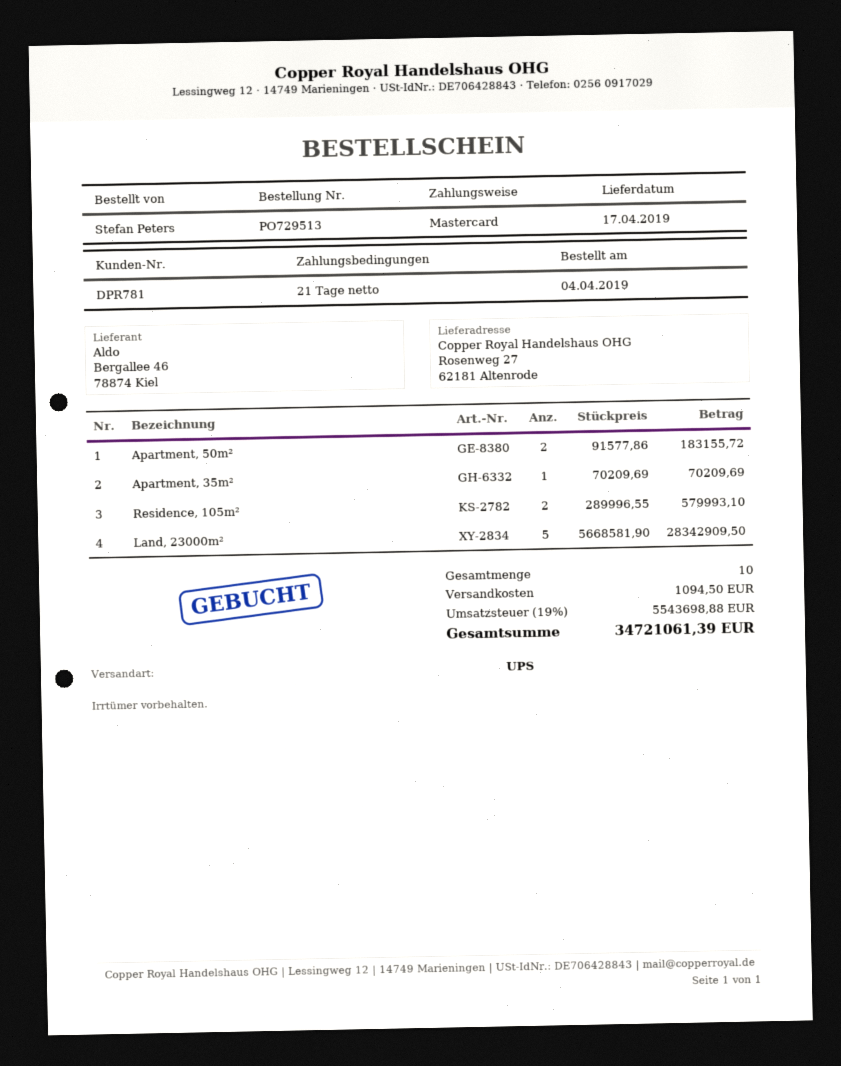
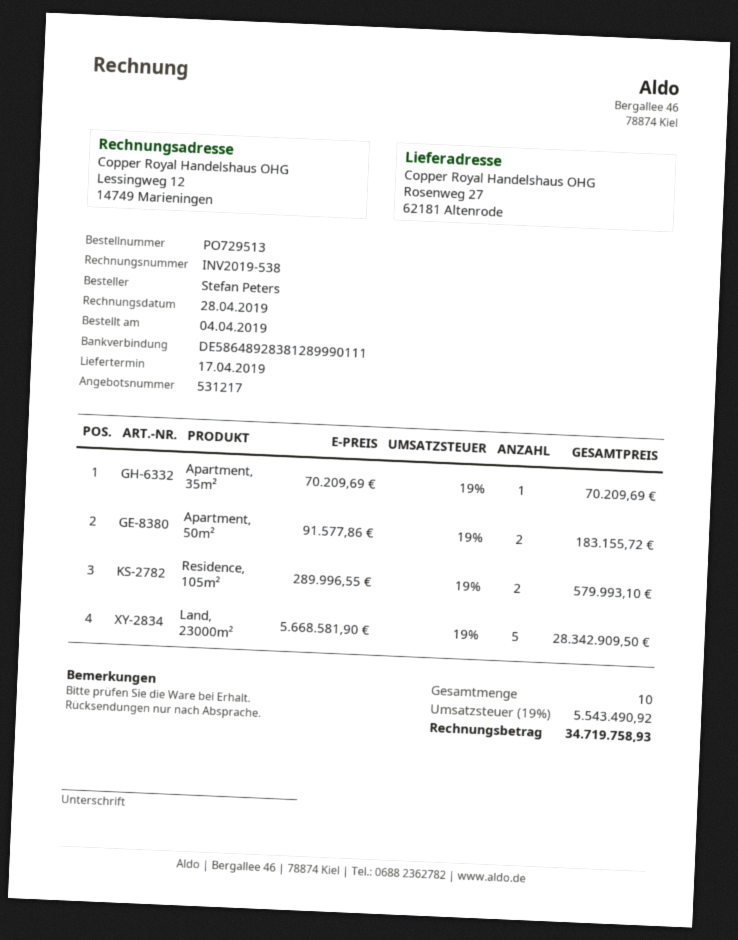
shipping: 1094.50 -> none
tax: 19% = 5543698.88 -> 19% = 5543490.92
total: 34721061.39 -> 34719758.93

